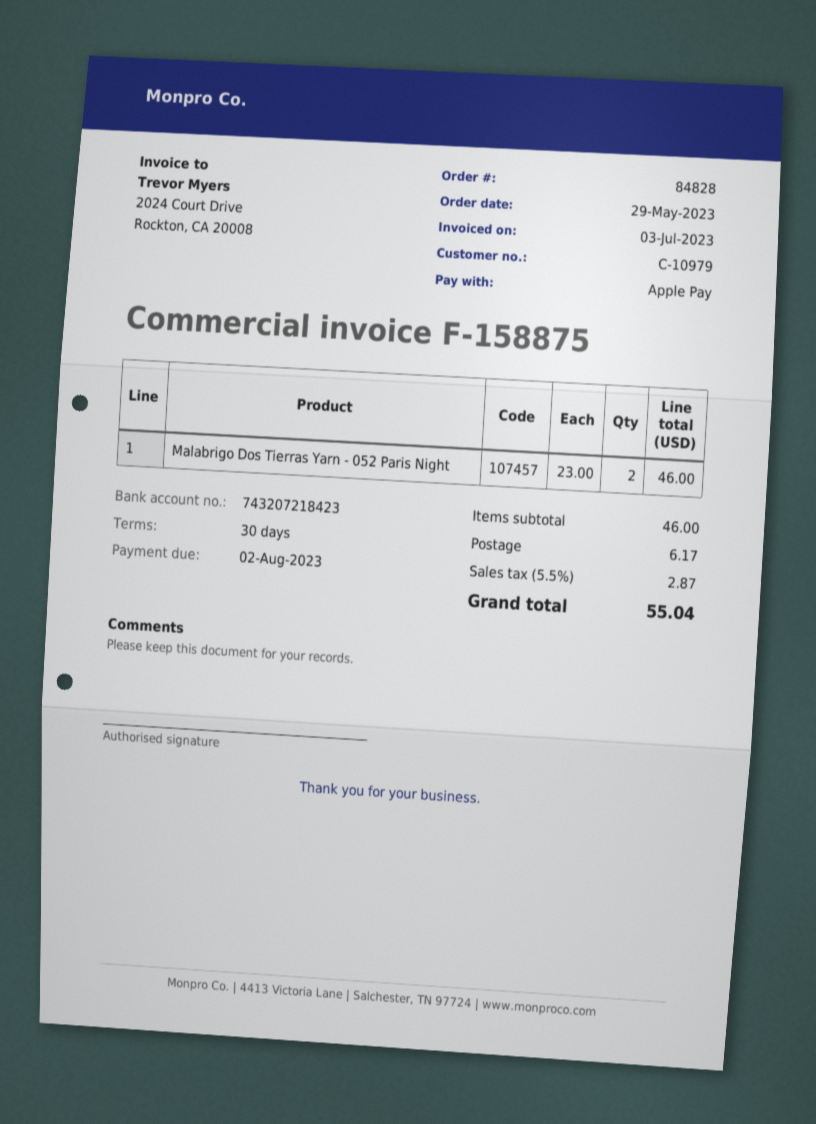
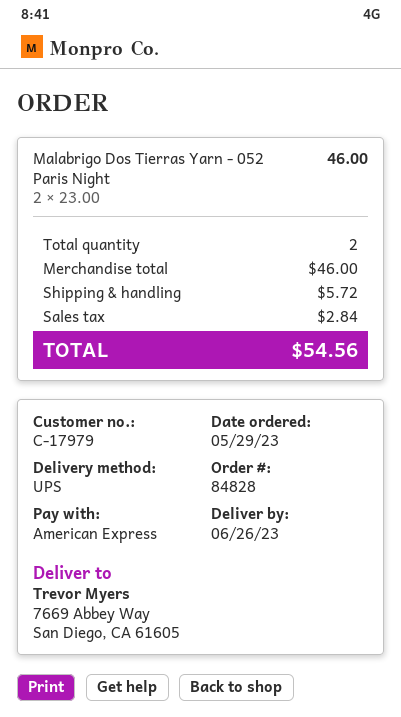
customer number: C-10979 -> C-17979
payment method: Apple Pay -> American Express
shipping: 6.17 -> 5.72
tax: 2.87 -> 2.84
total: 55.04 -> 54.56

